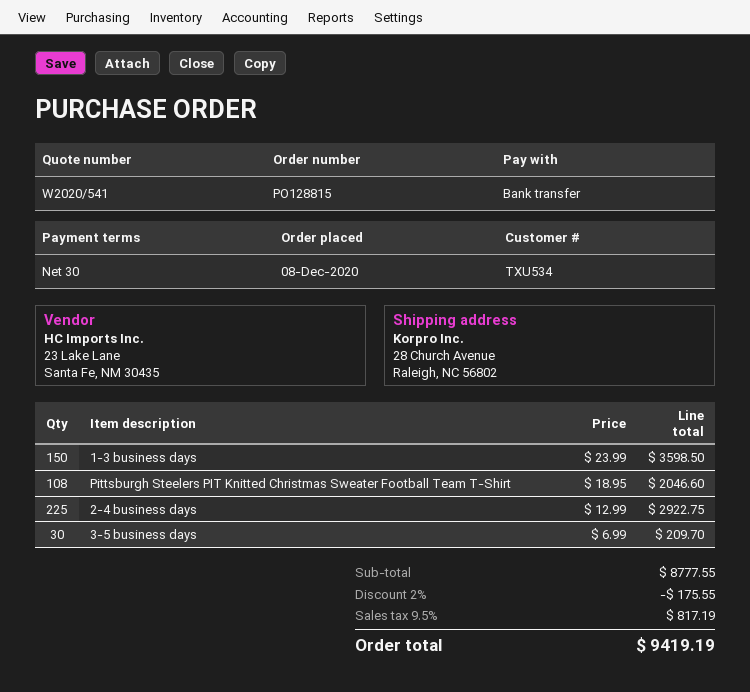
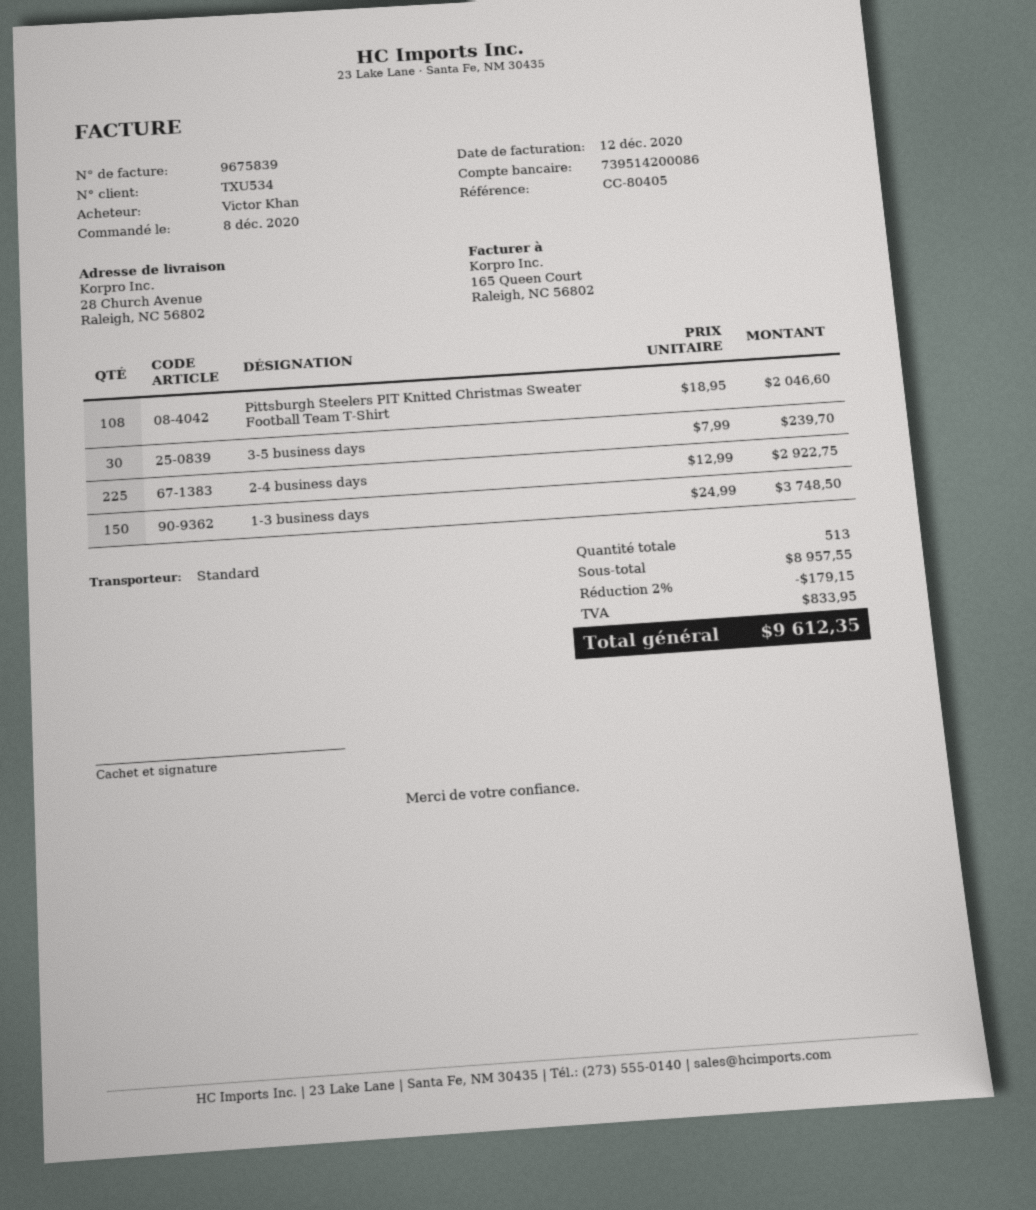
1-3 business days: 150 x 23.99 = 3598.50 -> 150 x 24.99 = 3748.50
3-5 business days: 30 x 6.99 = 209.70 -> 30 x 7.99 = 239.70
subtotal: 8777.55 -> 8957.55
discount: 2% = 175.55 -> 2% = 179.15
tax: 817.19 -> 833.95
total: 9419.19 -> 9612.35

